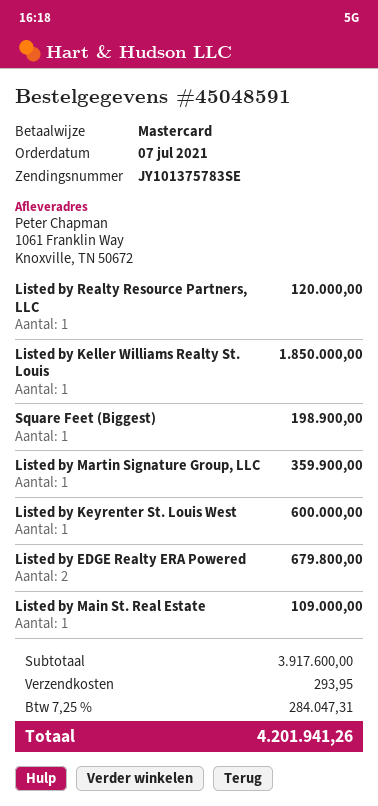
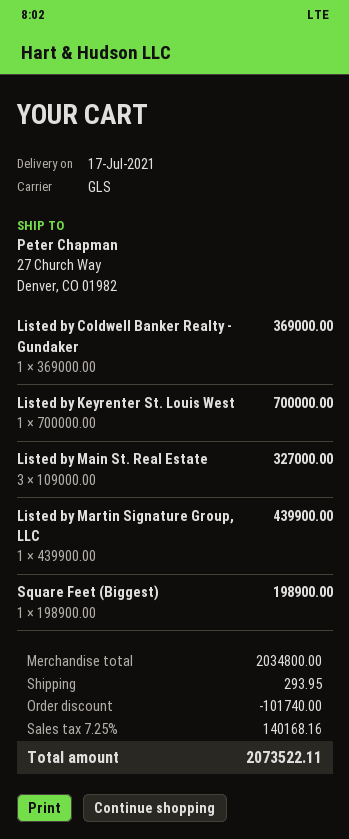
ship to: 1061 Franklin Way, Knoxville, TN 50672 -> 27 Church Way, Denver, CO 01982
Listed by Realty Resource Partners, LLC: 1 for 120000.00 -> none
Listed by Keller Williams Realty St. Louis: 1 for 1850000.00 -> none
Listed by Martin Signature Group, LLC: 1 for 359900.00 -> 1 for 439900.00
Listed by Keyrenter St. Louis West: 1 for 600000.00 -> 1 for 700000.00
Listed by EDGE Realty ERA Powered: 2 for 679800.00 -> none
Listed by Main St. Real Estate: 1 for 109000.00 -> 3 for 327000.00
Listed by Coldwell Banker Realty - Gundaker: none -> 1 for 369000.00
subtotal: 3917600.00 -> 2034800.00
discount: none -> 101740.00
tax: 7.25% = 284047.31 -> 7.25% = 140168.16
total: 4201941.26 -> 2073522.11

